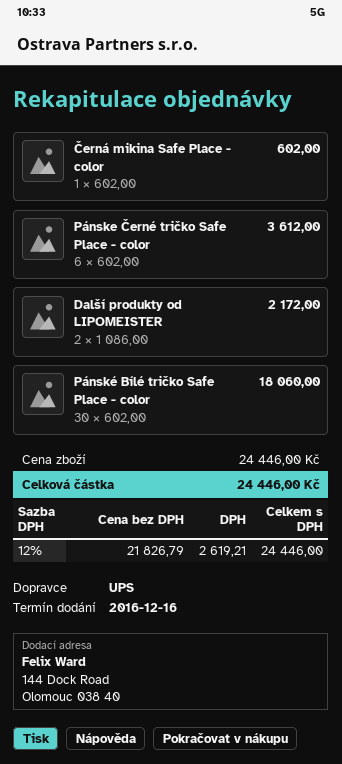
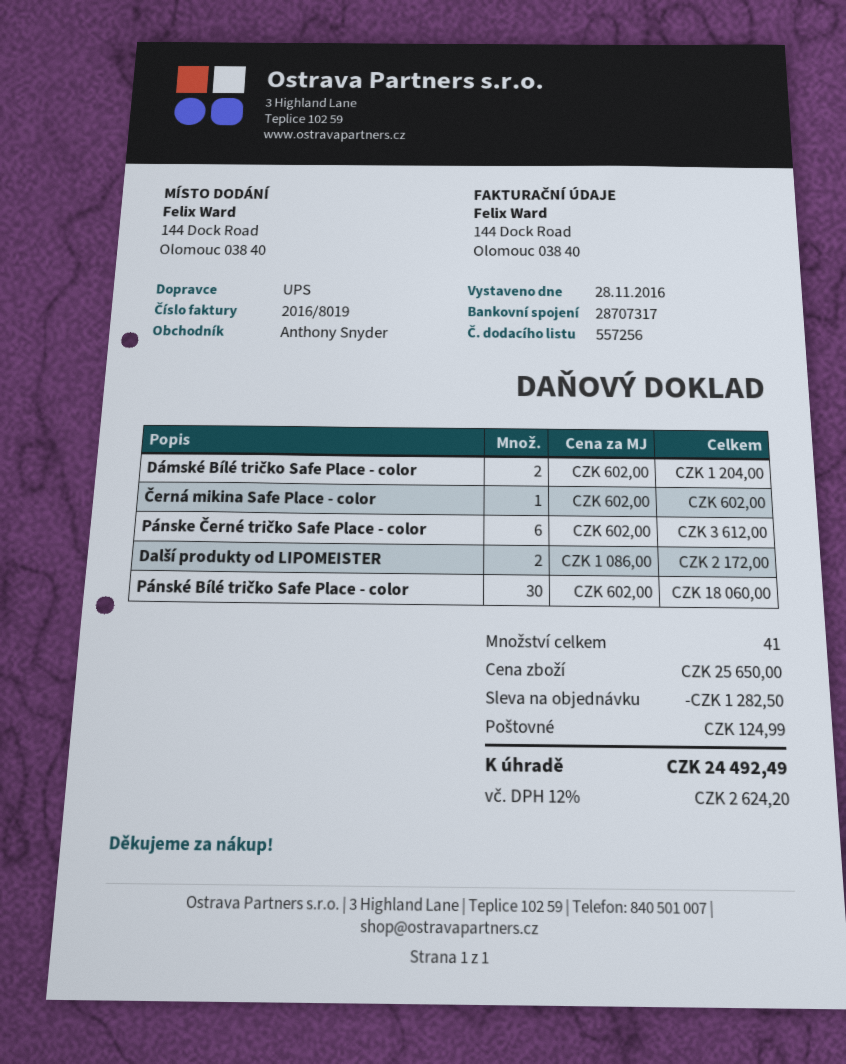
Dámské Bílé tričko Safe Place - color: none -> 2 x 602.00 = 1204.00
subtotal: 24446.00 -> 25650.00
discount: none -> 1282.50
shipping: none -> 124.99
tax: 12% = 2619.21 -> 12% = 2624.20
total: 24446.00 -> 24492.49

